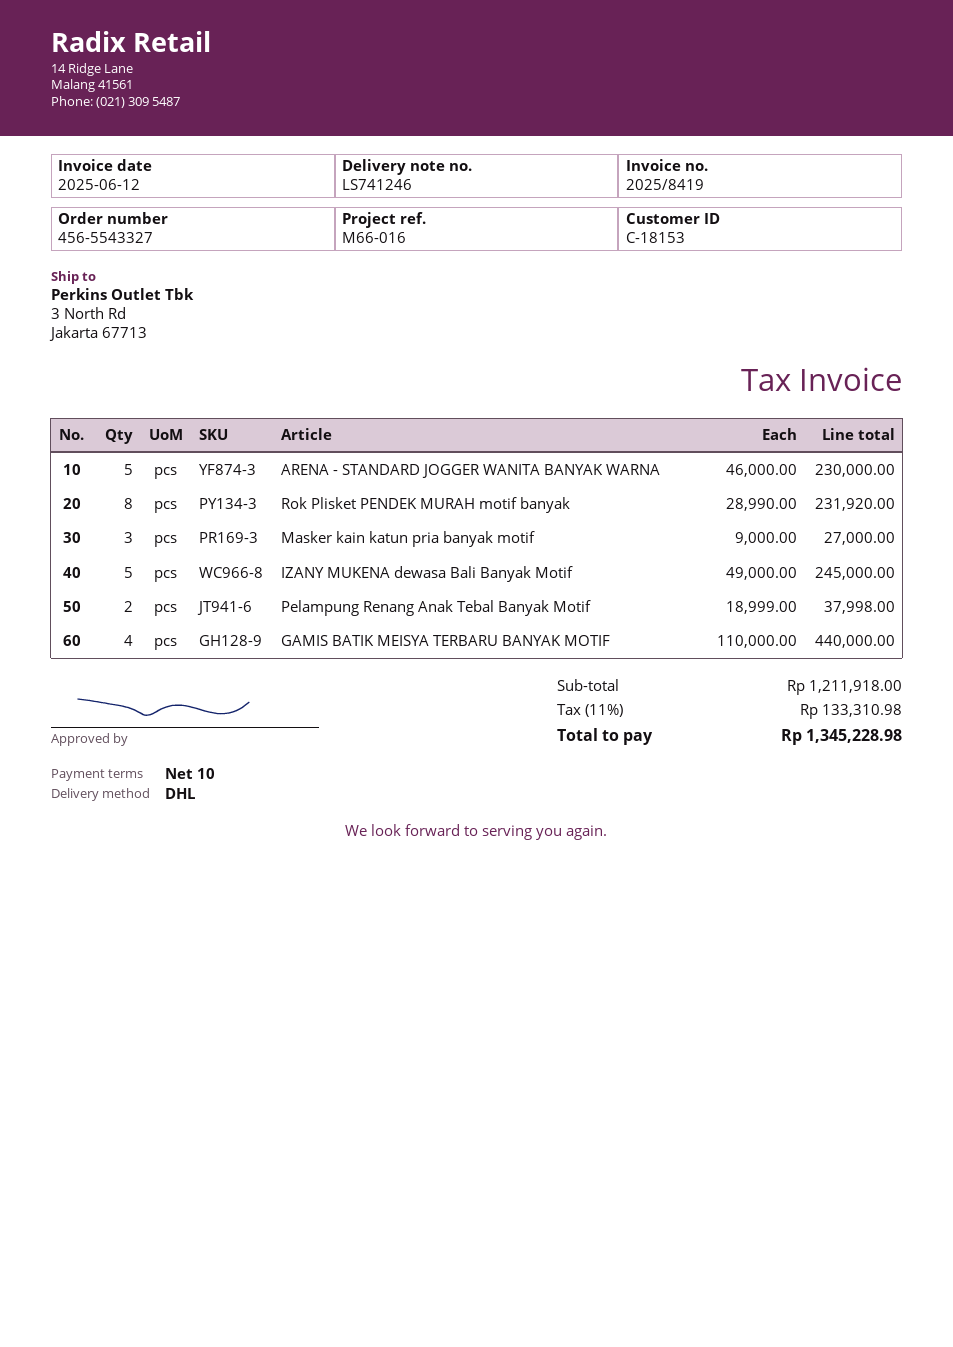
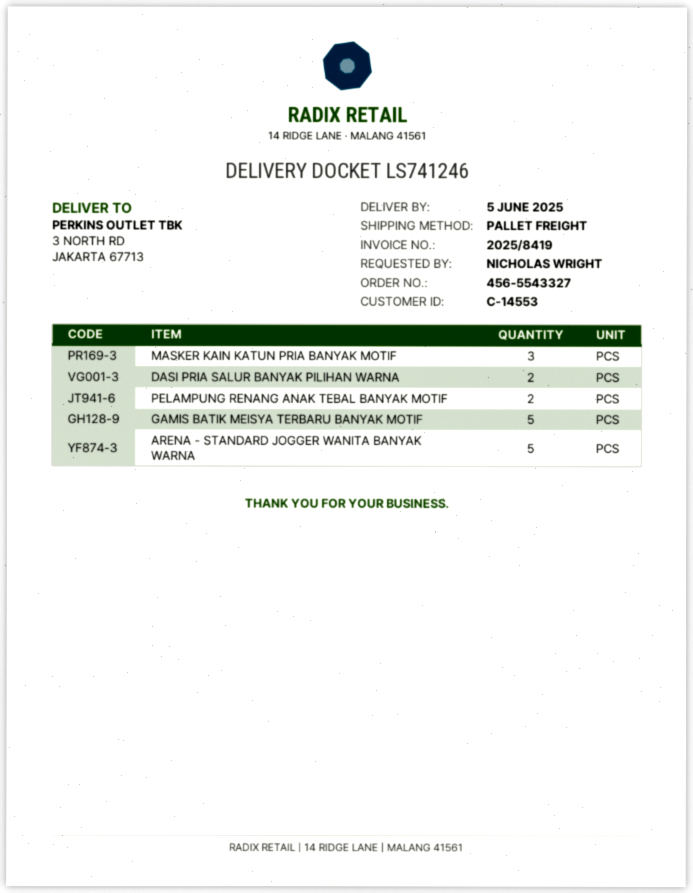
customer number: C-18153 -> C-14553
shipping method: DHL -> pallet freight
Rok Plisket PENDEK MURAH motif banyak: 8 -> none
IZANY MUKENA dewasa Bali Banyak Motif: 5 -> none
GAMIS BATIK MEISYA TERBARU BANYAK MOTIF: 4 -> 5
DASI PRIA SALUR BANYAK PILIHAN WARNA: none -> 2

